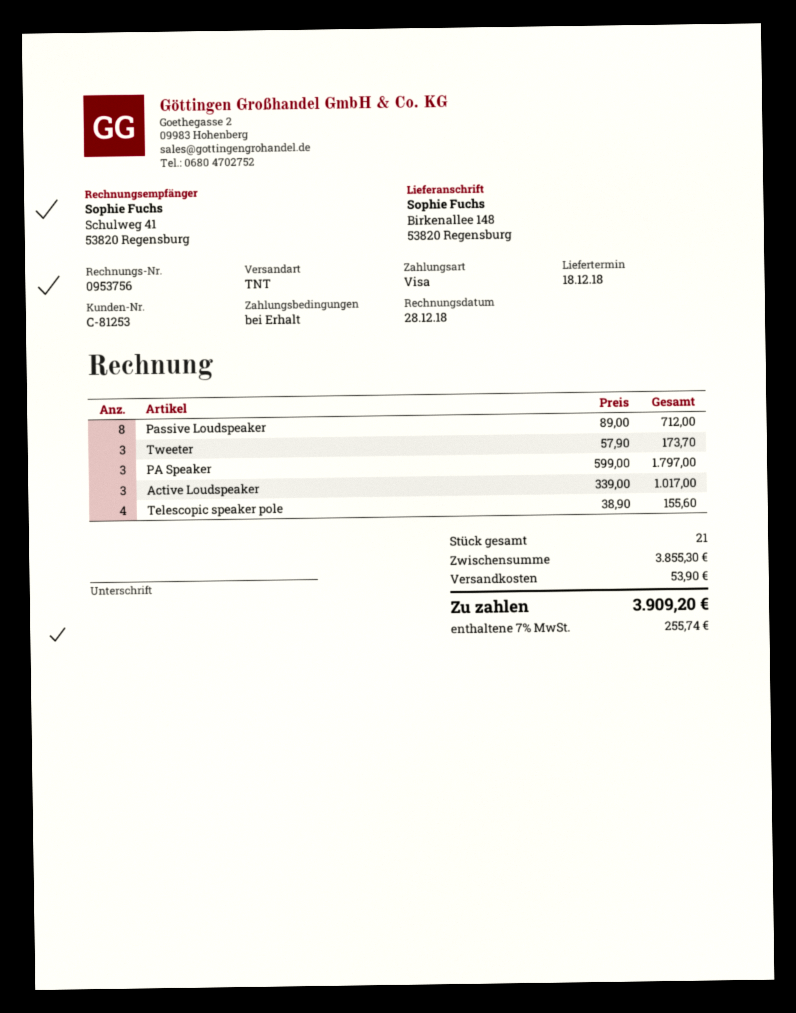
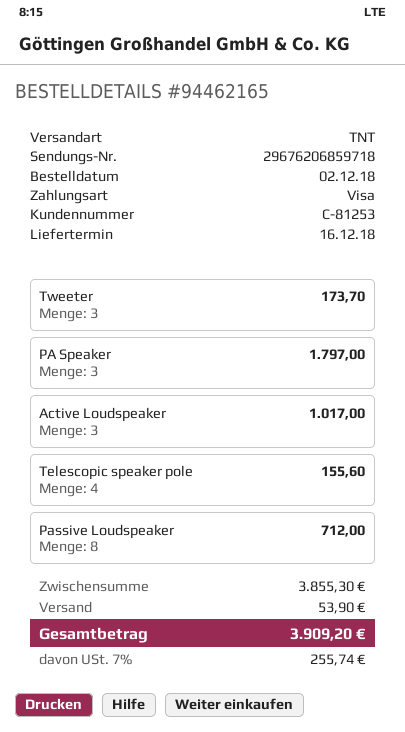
delivery date: 2018-12-18 -> 2018-12-16

